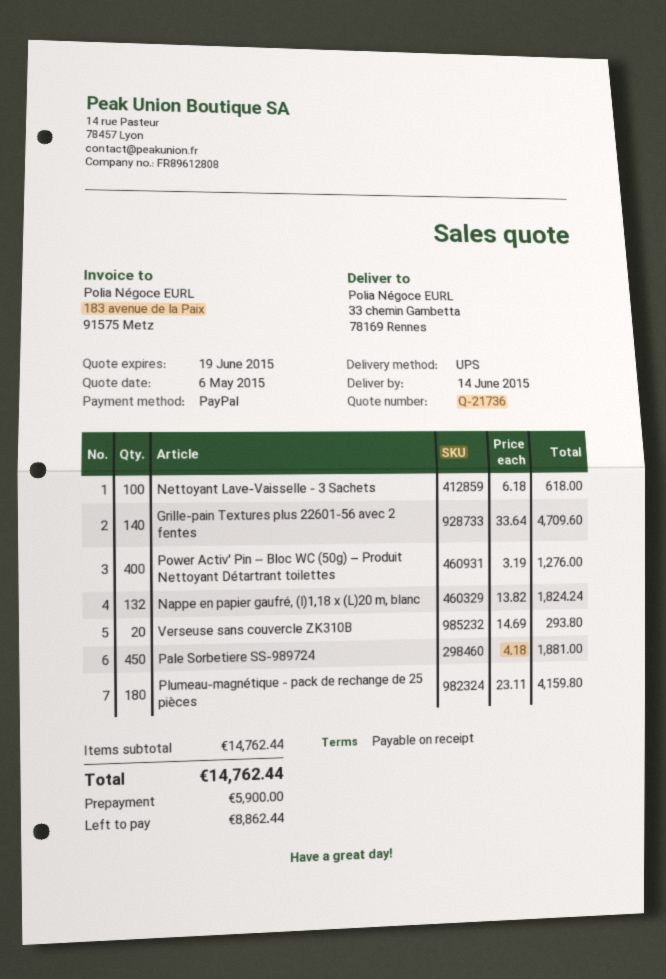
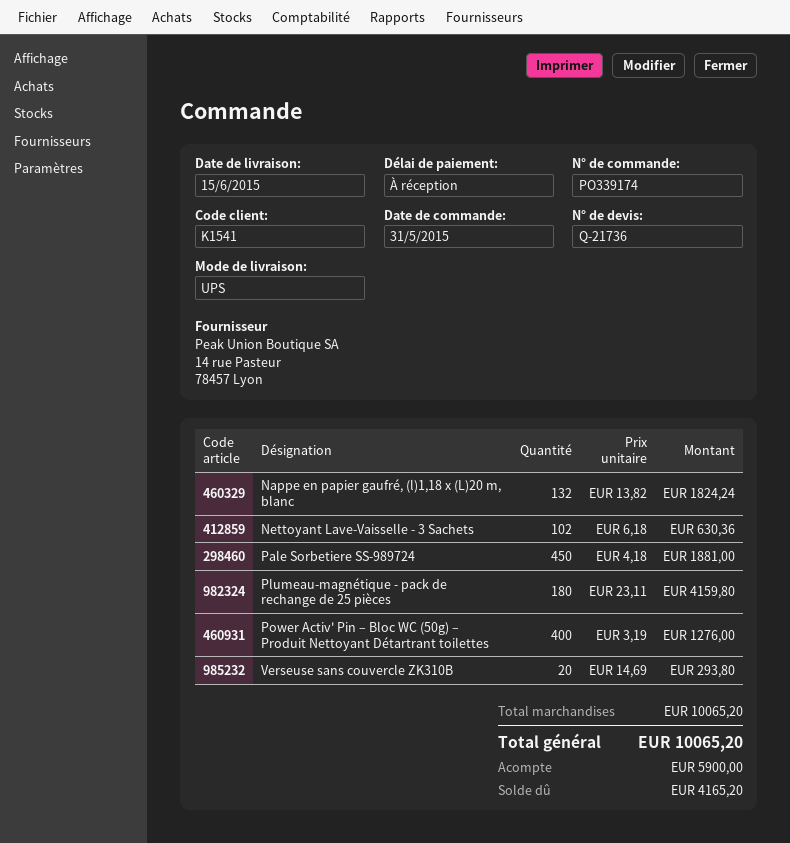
delivery date: 2015-06-14 -> 2015-06-15
Nettoyant Lave-Vaisselle - 3 Sachets: 100 x 6.18 = 618.00 -> 102 x 6.18 = 630.36
Grille-pain Textures plus 22601-56 avec 2 fentes: 140 x 33.64 = 4709.60 -> none
subtotal: 14762.44 -> 10065.20
total: 14762.44 -> 10065.20
balance: 8862.44 -> 4165.20

